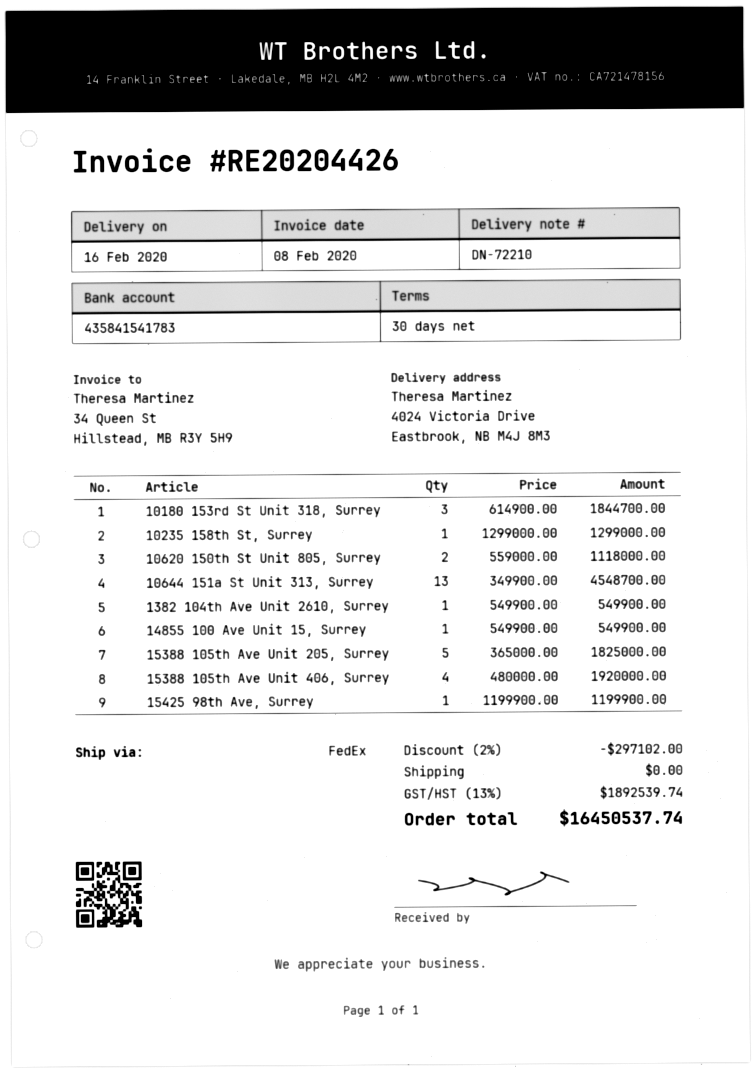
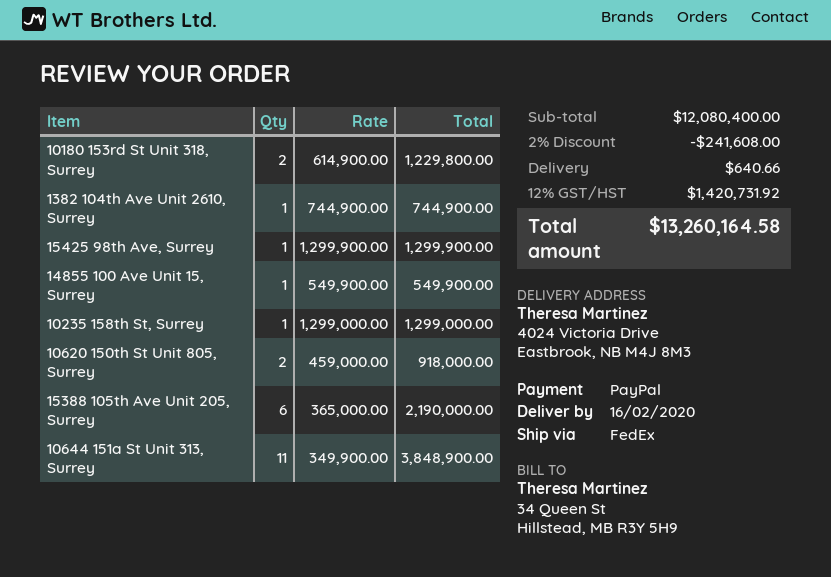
10180 153rd St Unit 318, Surrey: 3 x 614900.00 = 1844700.00 -> 2 x 614900.00 = 1229800.00
10620 150th St Unit 805, Surrey: 2 x 559000.00 = 1118000.00 -> 2 x 459000.00 = 918000.00
10644 151a St Unit 313, Surrey: 13 x 349900.00 = 4548700.00 -> 11 x 349900.00 = 3848900.00
1382 104th Ave Unit 2610, Surrey: 1 x 549900.00 = 549900.00 -> 1 x 744900.00 = 744900.00
15388 105th Ave Unit 205, Surrey: 5 x 365000.00 = 1825000.00 -> 6 x 365000.00 = 2190000.00
15388 105th Ave Unit 406, Surrey: 4 x 480000.00 = 1920000.00 -> none
15425 98th Ave, Surrey: 1 x 1199900.00 = 1199900.00 -> 1 x 1299900.00 = 1299900.00
discount: 2% = 297102.00 -> 2% = 241608.00
shipping: 0.00 -> 640.66
tax: 13% = 1892539.74 -> 12% = 1420731.92
total: 16450537.74 -> 13260164.58

